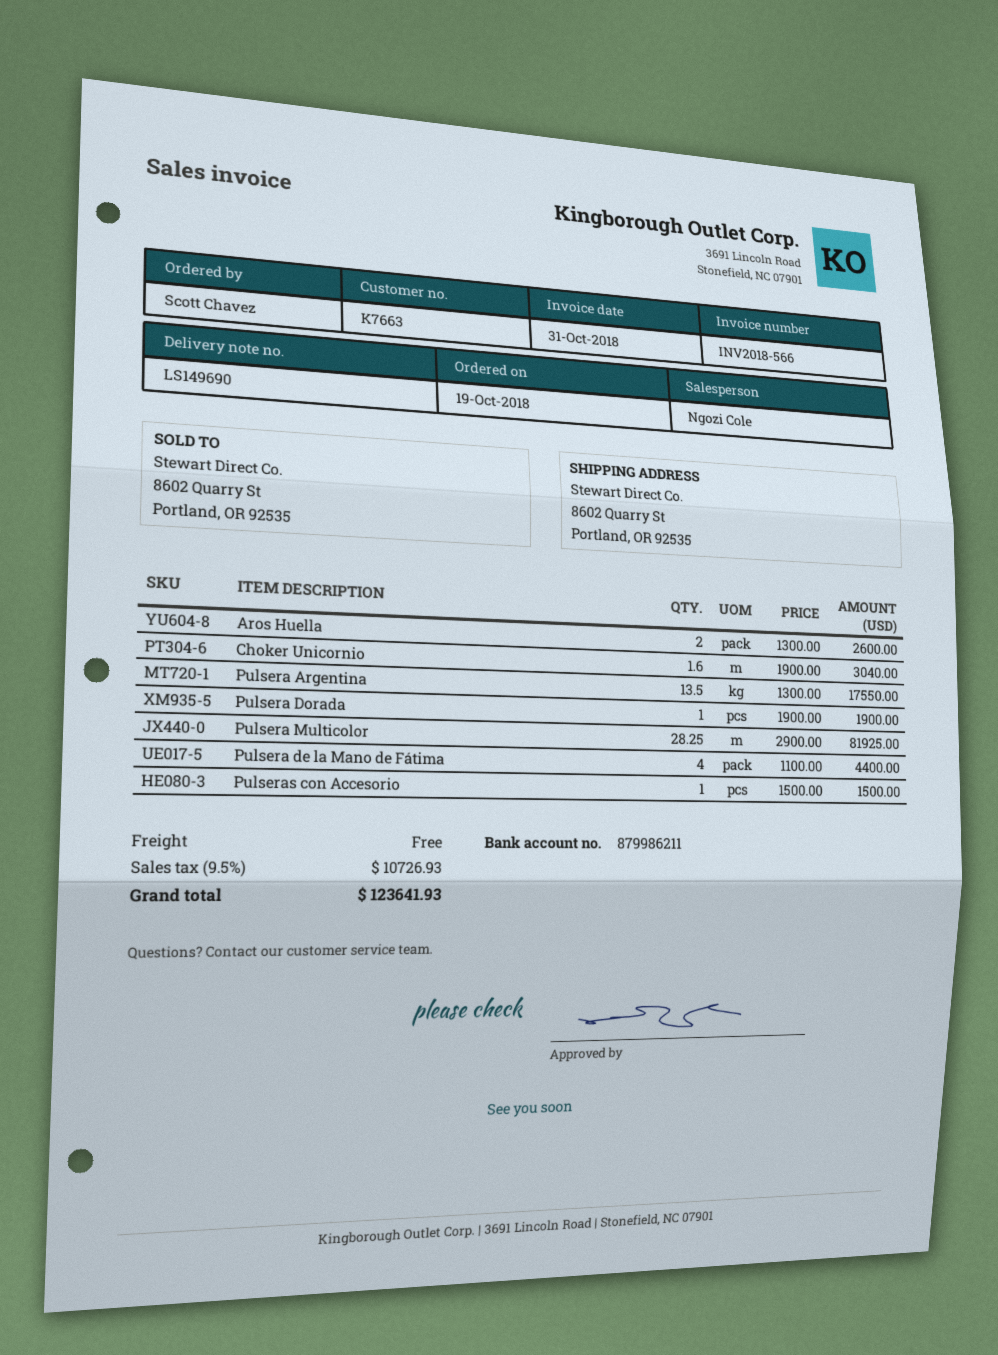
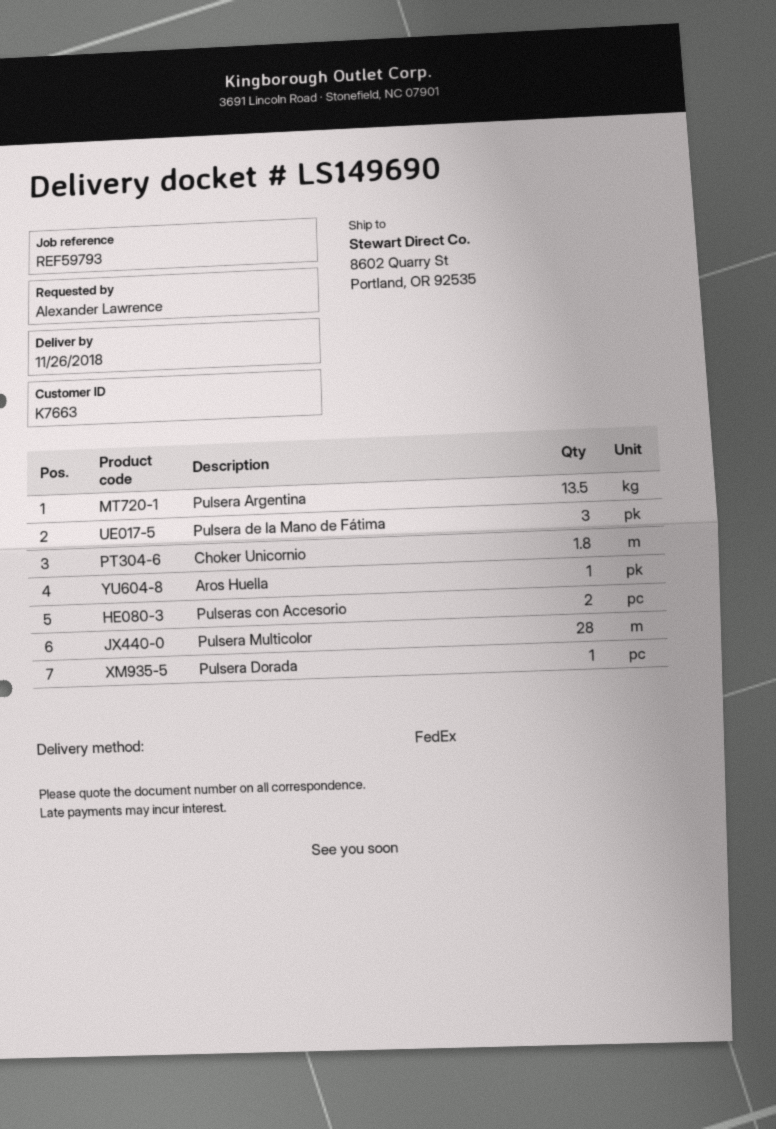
ordered by: Scott Chavez -> Alexander Lawrence
Aros Huella: 2 -> 1
Choker Unicornio: 1.6 -> 1.8
Pulsera Multicolor: 28.25 -> 28
Pulsera de la Mano de Fátima: 4 -> 3
Pulseras con Accesorio: 1 -> 2

